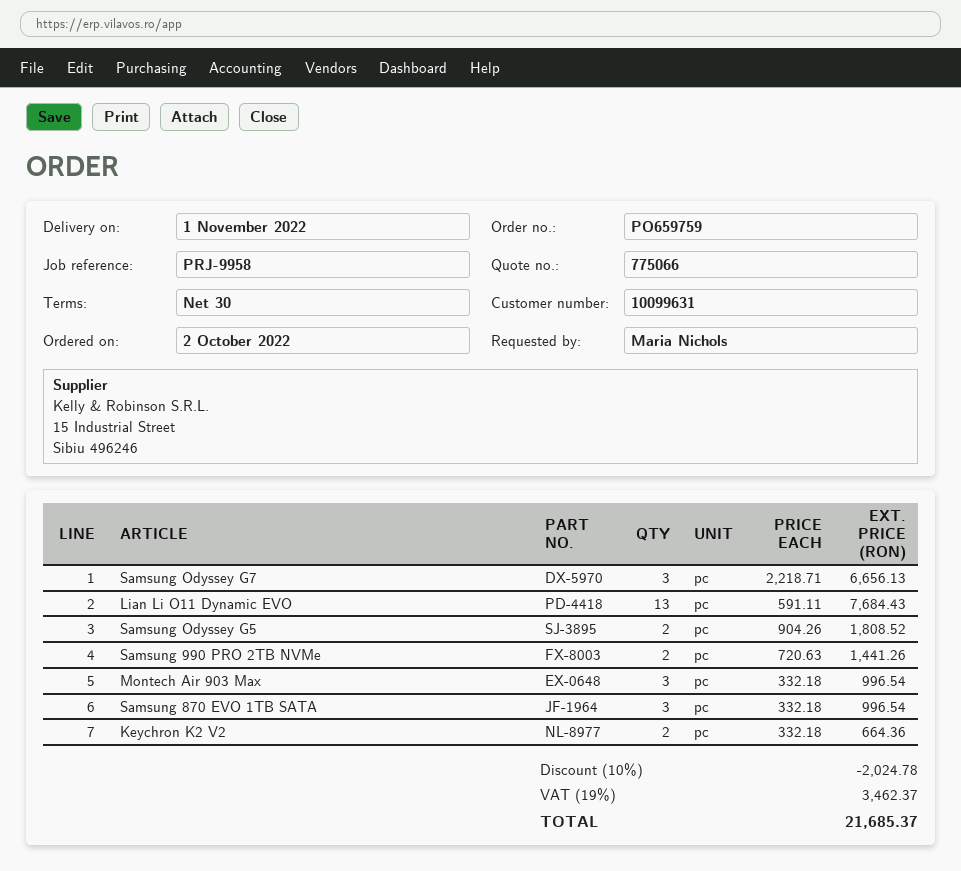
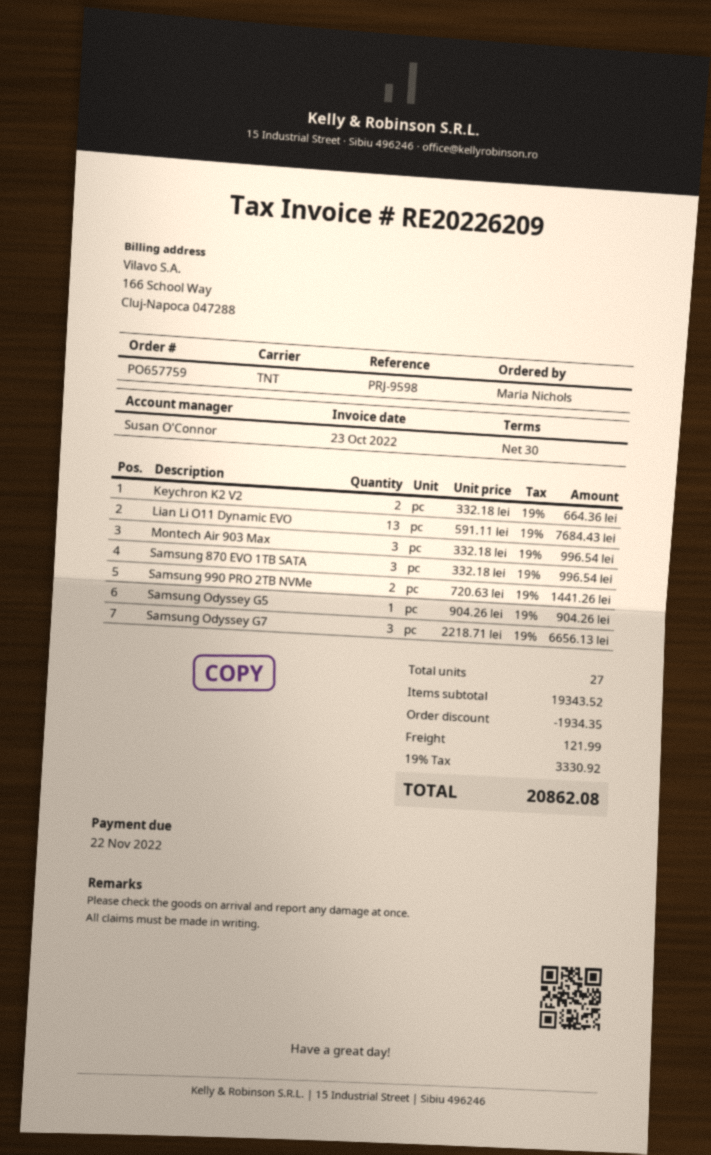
order number: PO659759 -> PO657759
reference: PRJ-9958 -> PRJ-9598
Samsung Odyssey G5: 2 x 904.26 = 1808.52 -> 1 x 904.26 = 904.26
discount: 2024.78 -> 1934.35
shipping: none -> 121.99
tax: 19% = 3462.37 -> 19% = 3330.92
total: 21685.37 -> 20862.08

